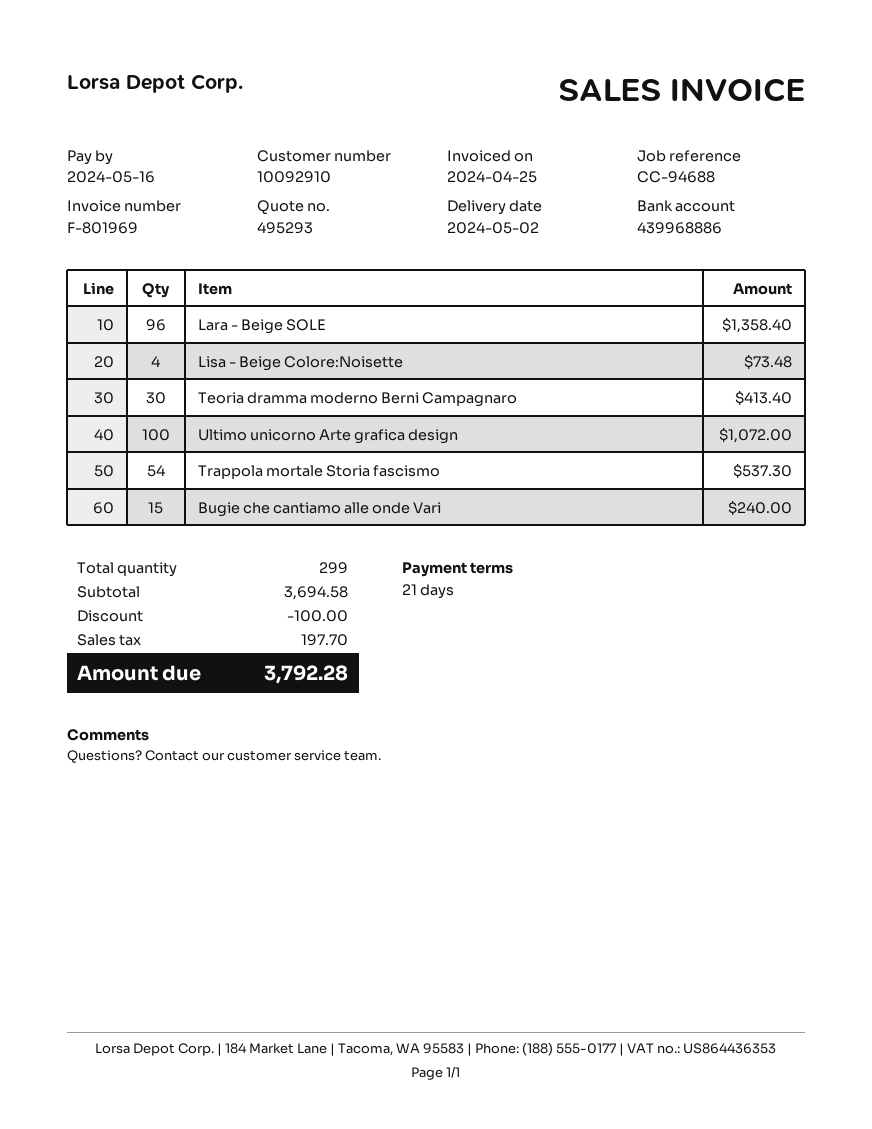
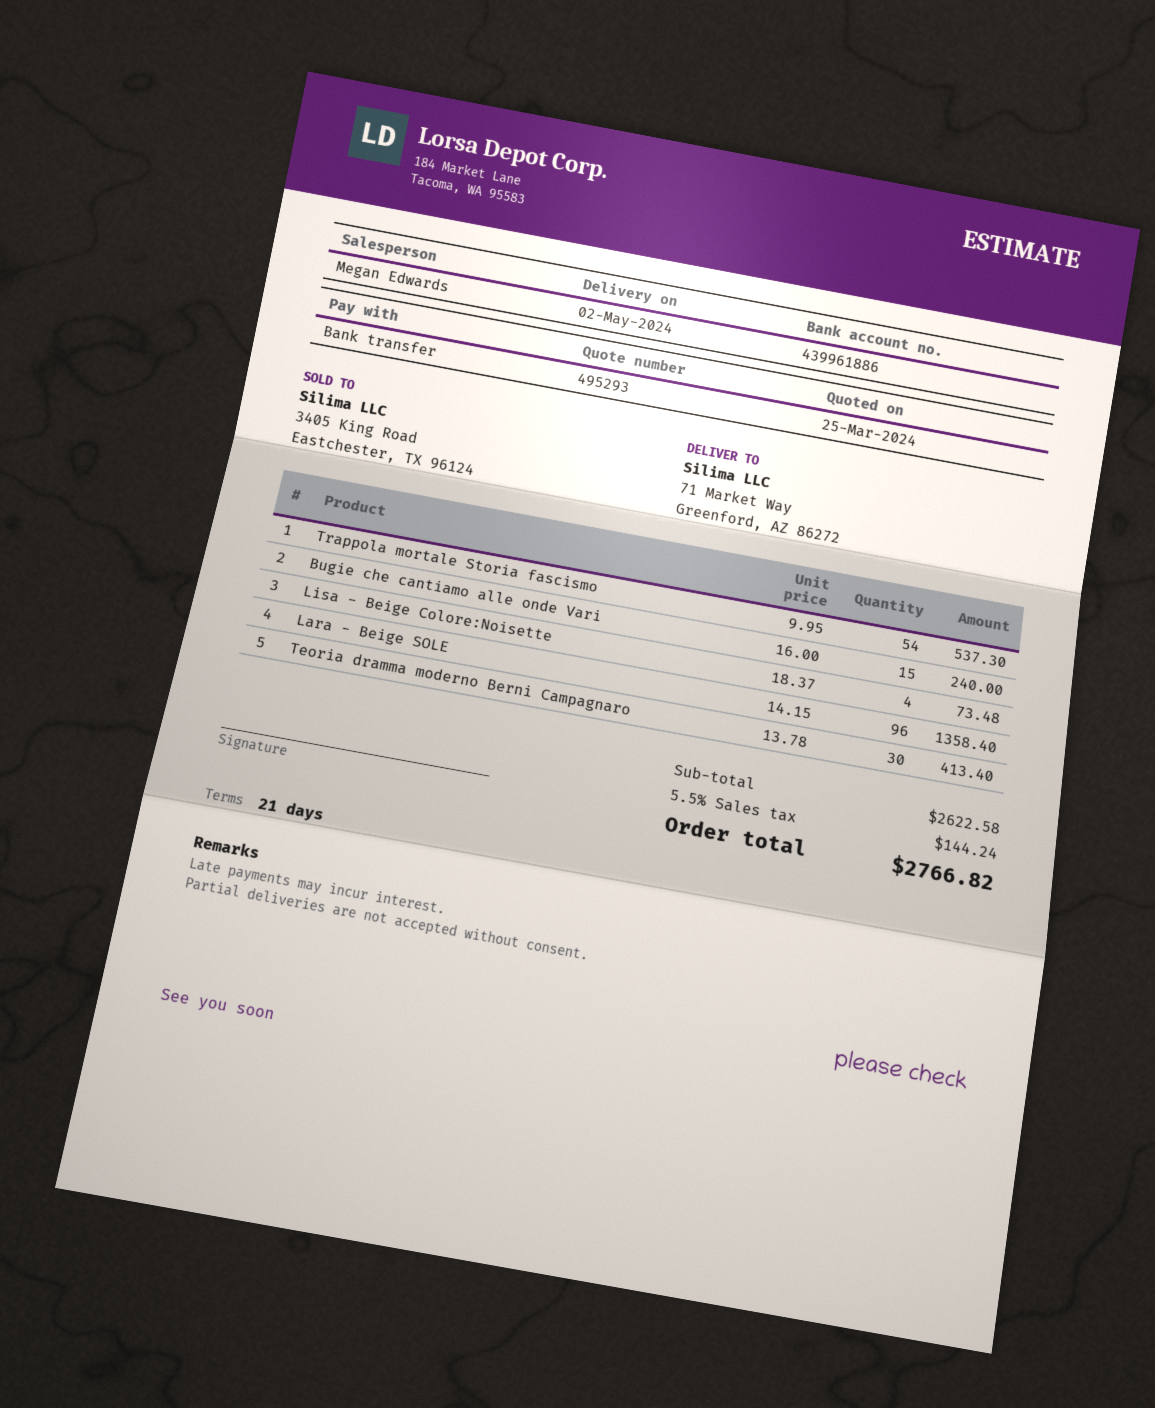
bank account: 439968886 -> 439961886
Ultimo unicorno Arte grafica design: 100 for 1072.00 -> none
subtotal: 3694.58 -> 2622.58
discount: 100.00 -> none
tax: 197.70 -> 144.24
total: 3792.28 -> 2766.82

